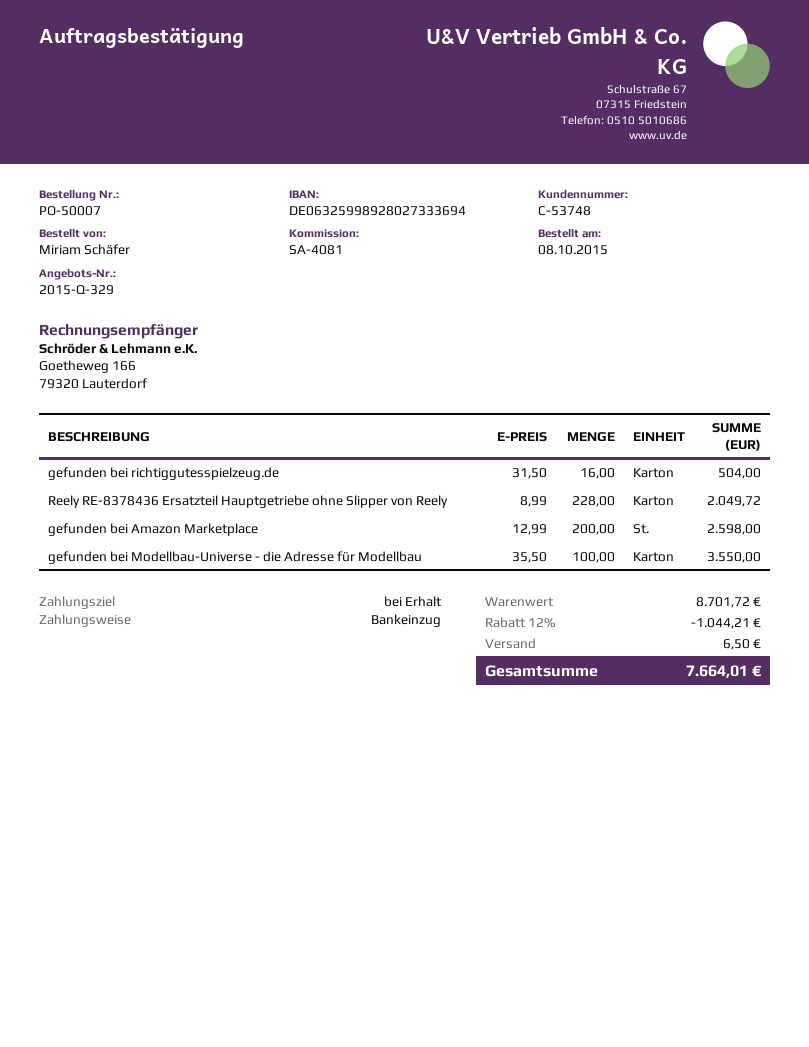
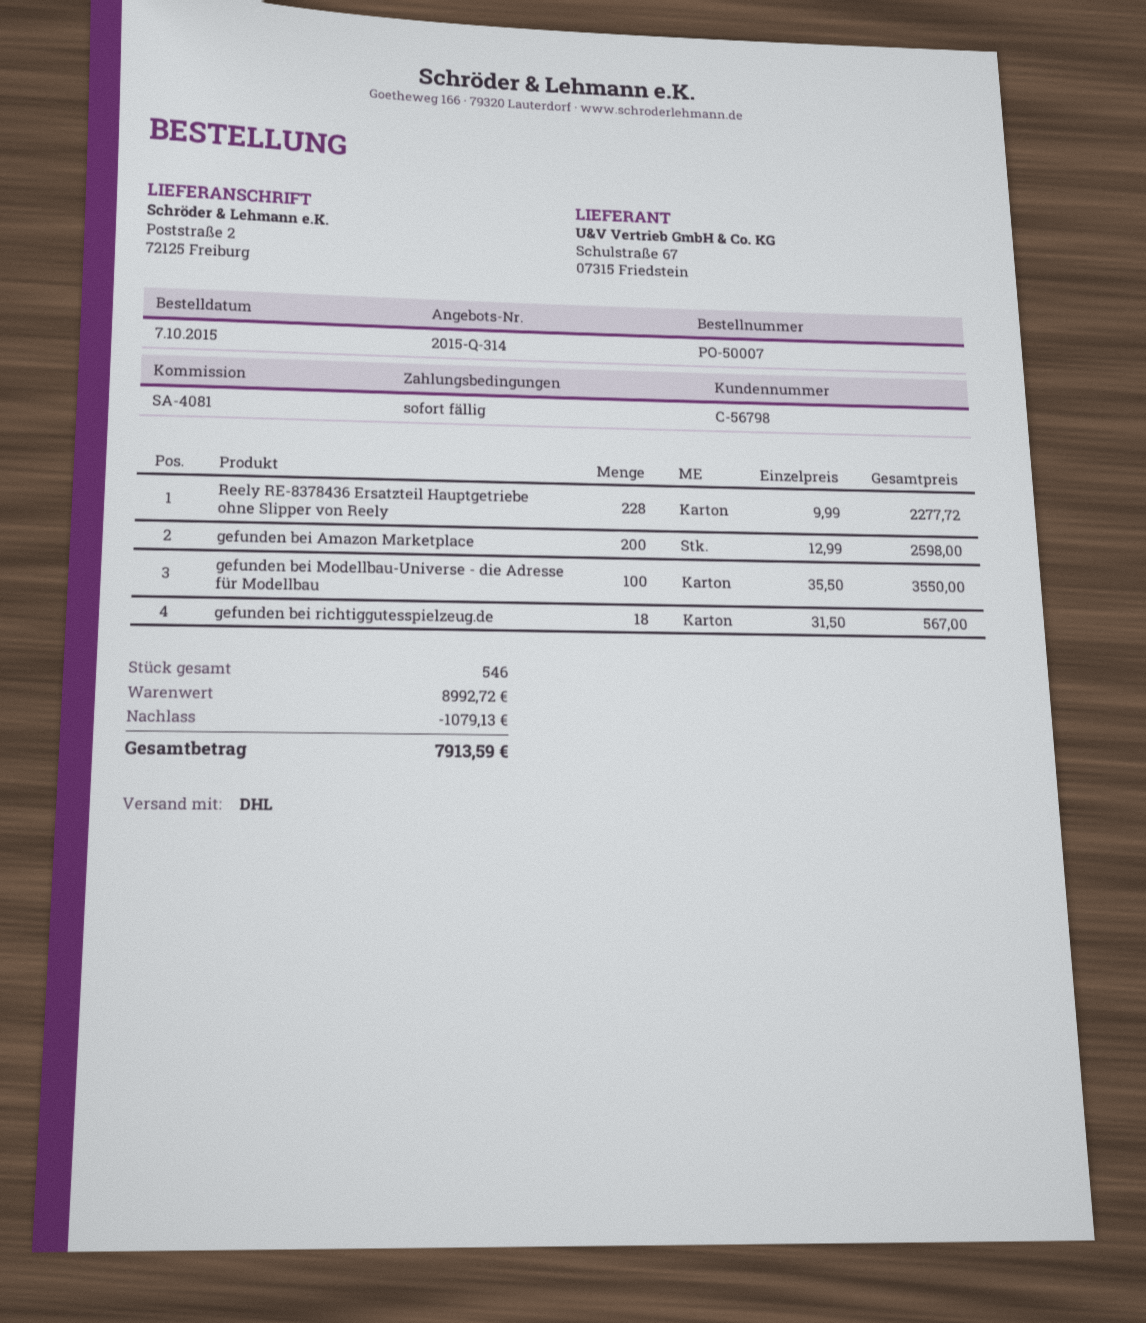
quote number: 2015-Q-329 -> 2015-Q-314
order date: 2015-10-08 -> 2015-10-07
customer number: C-53748 -> C-56798
gefunden bei richtiggutesspielzeug.de: 16 x 31.50 = 504.00 -> 18 x 31.50 = 567.00
Reely RE-8378436 Ersatzteil Hauptgetriebe ohne Slipper von Reely: 228 x 8.99 = 2049.72 -> 228 x 9.99 = 2277.72
subtotal: 8701.72 -> 8992.72
discount: 1044.21 -> 1079.13
shipping: 6.50 -> none
total: 7664.01 -> 7913.59

